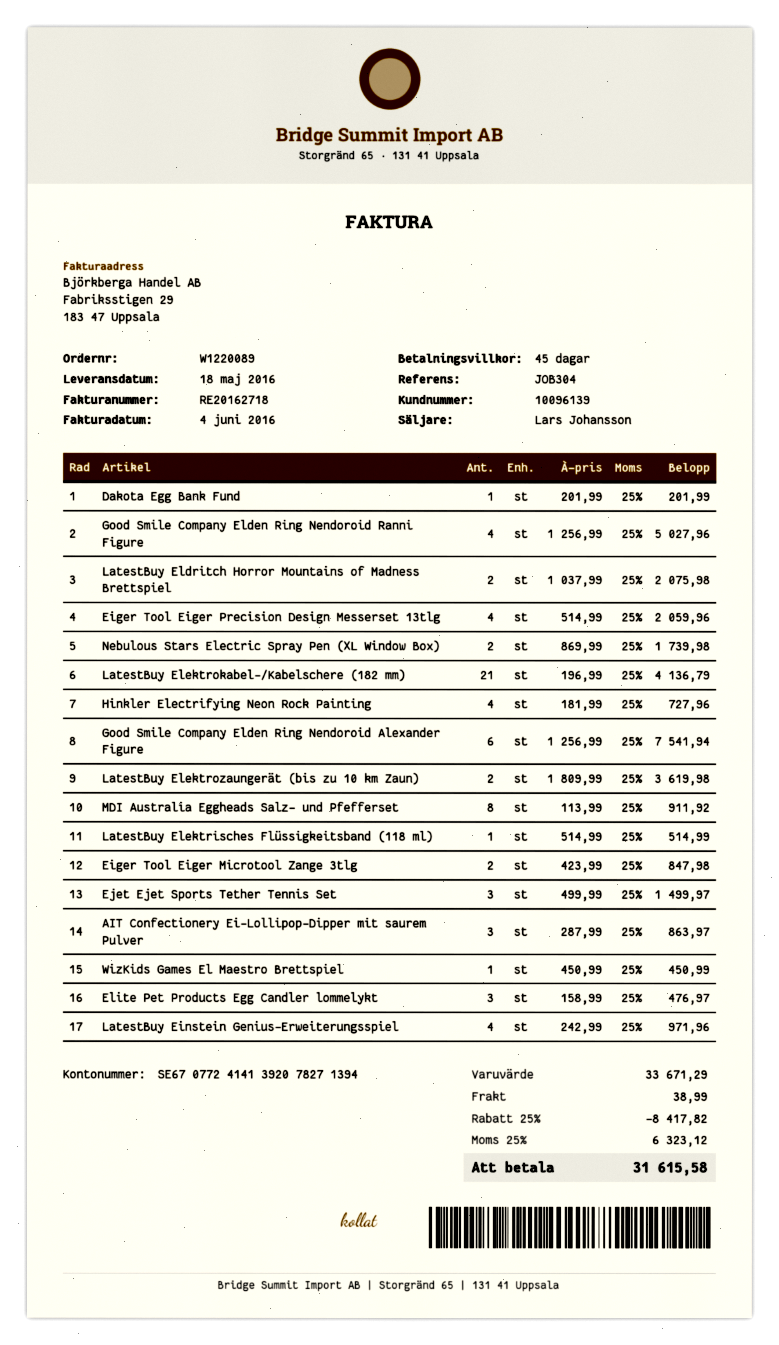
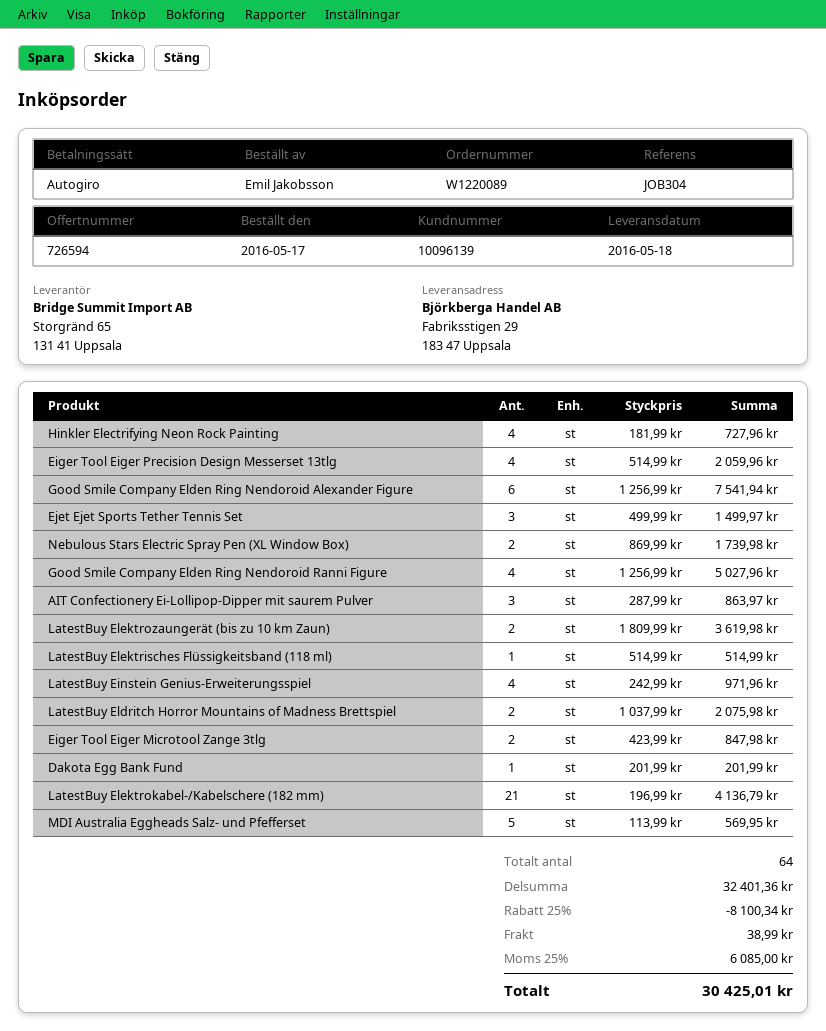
MDI Australia Eggheads Salz- und Pfefferset: 8 x 113.99 = 911.92 -> 5 x 113.99 = 569.95
WizKids Games El Maestro Brettspiel: 1 x 450.99 = 450.99 -> none
Elite Pet Products Egg Candler lommelykt: 3 x 158.99 = 476.97 -> none
subtotal: 33671.29 -> 32401.36
discount: 25% = 8417.82 -> 25% = 8100.34
tax: 25% = 6323.12 -> 25% = 6085.00
total: 31615.58 -> 30425.01

